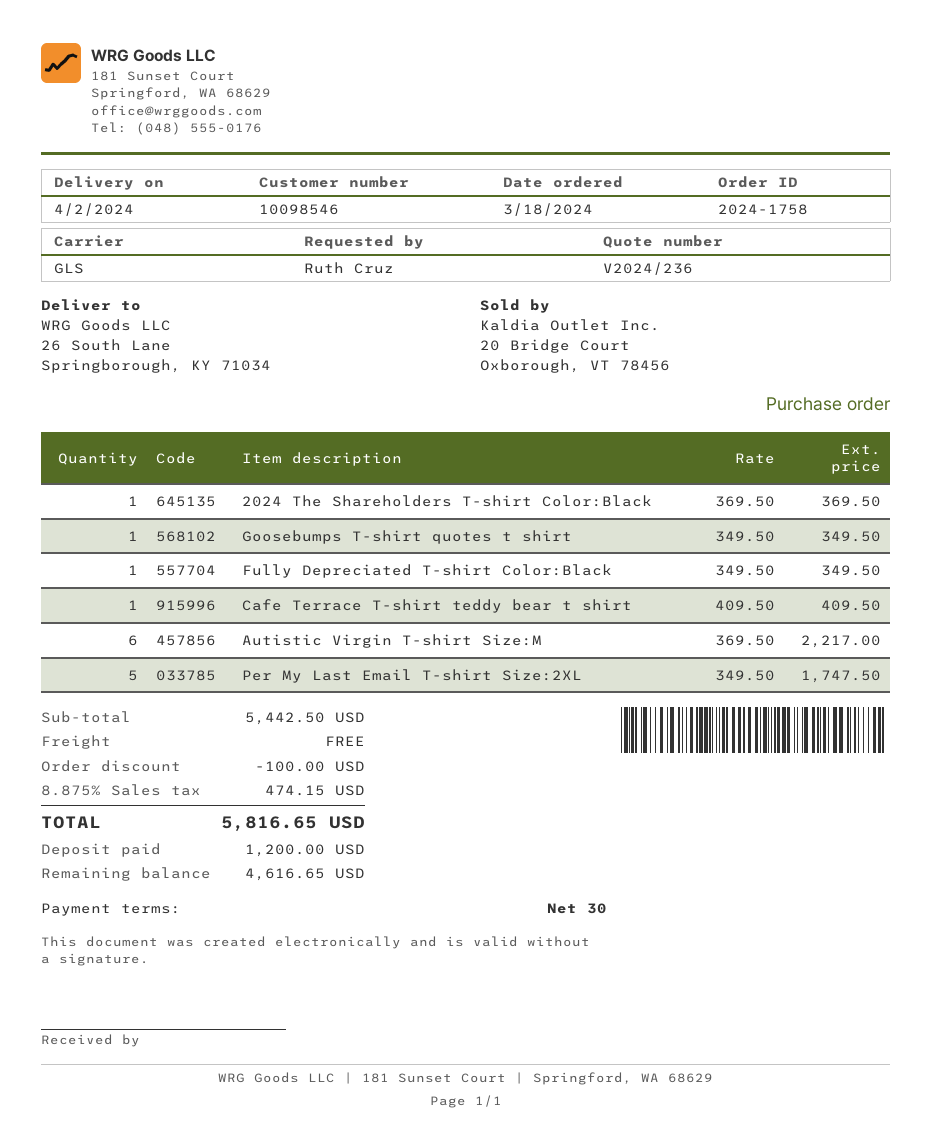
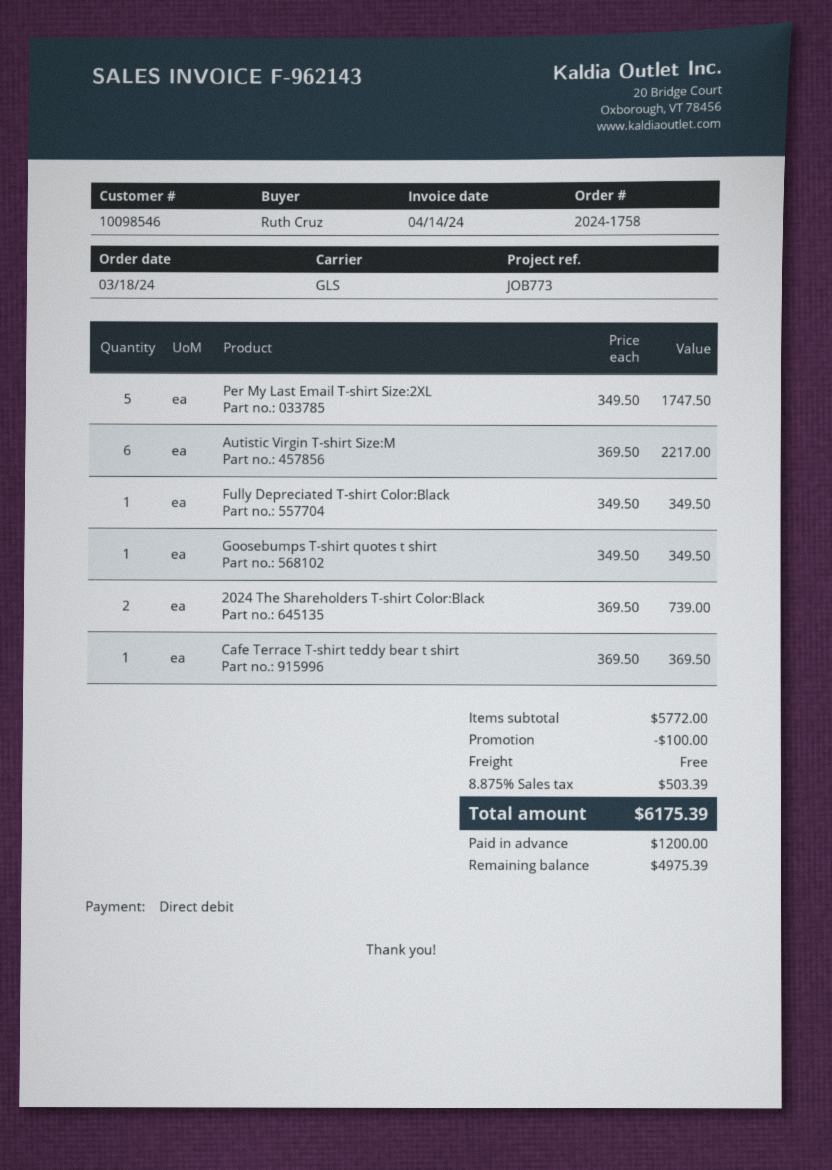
2024 The Shareholders T-shirt Color:Black: 1 x 369.50 = 369.50 -> 2 x 369.50 = 739.00
Cafe Terrace T-shirt teddy bear t shirt: 1 x 409.50 = 409.50 -> 1 x 369.50 = 369.50
subtotal: 5442.50 -> 5772.00
tax: 8.875% = 474.15 -> 8.875% = 503.39
total: 5816.65 -> 6175.39
balance: 4616.65 -> 4975.39

